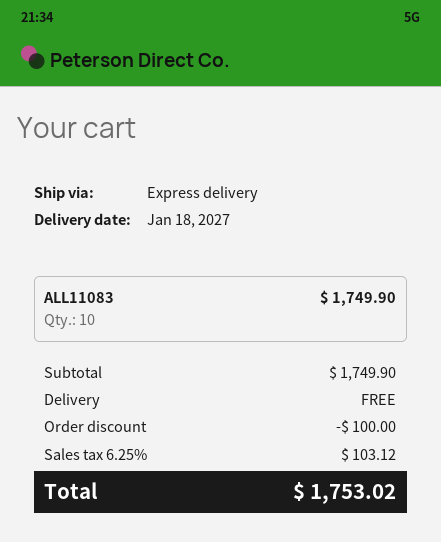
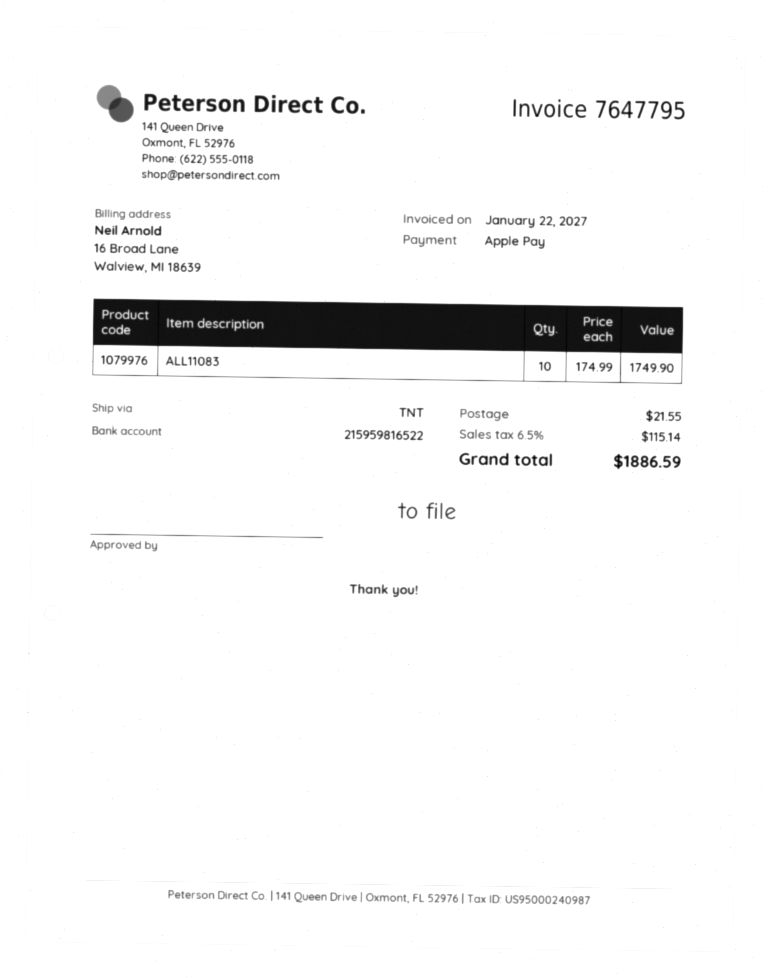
shipping method: express -> TNT
discount: 100.00 -> none
shipping: 0.00 -> 21.55
tax: 6.25% = 103.12 -> 6.5% = 115.14
total: 1753.02 -> 1886.59

